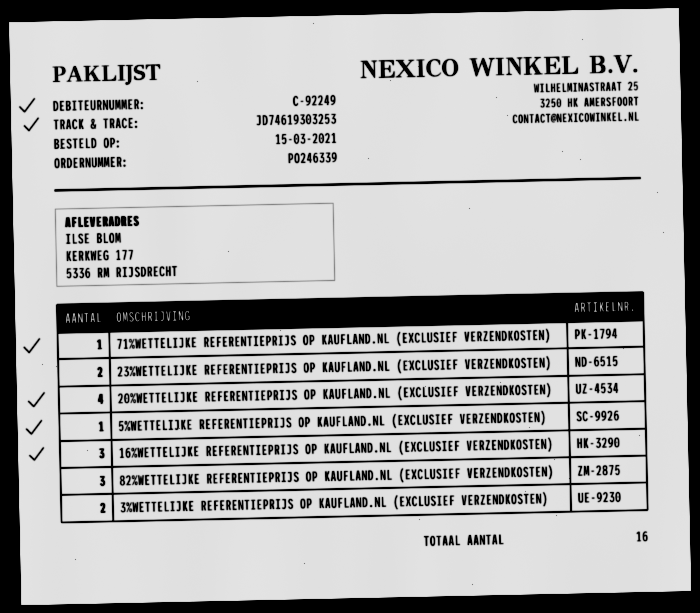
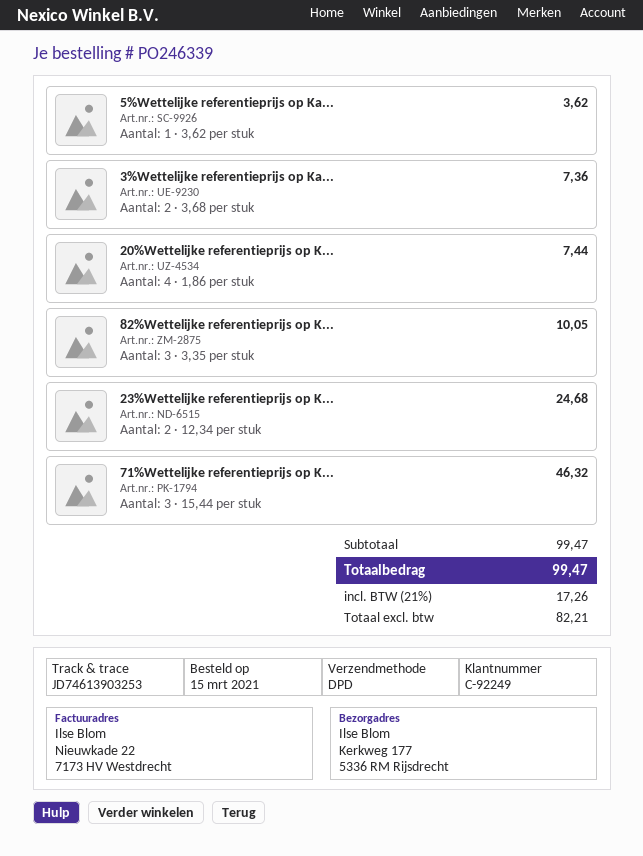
tracking number: JD74619303253 -> JD74613903253
71%WETTELIJKE REFERENTIEPRIJS OP KAUFLAND.NL (EXCLUSIEF VERZENDKOSTEN): 1 -> 3
16%WETTELIJKE REFERENTIEPRIJS OP KAUFLAND.NL (EXCLUSIEF VERZENDKOSTEN): 3 -> none

